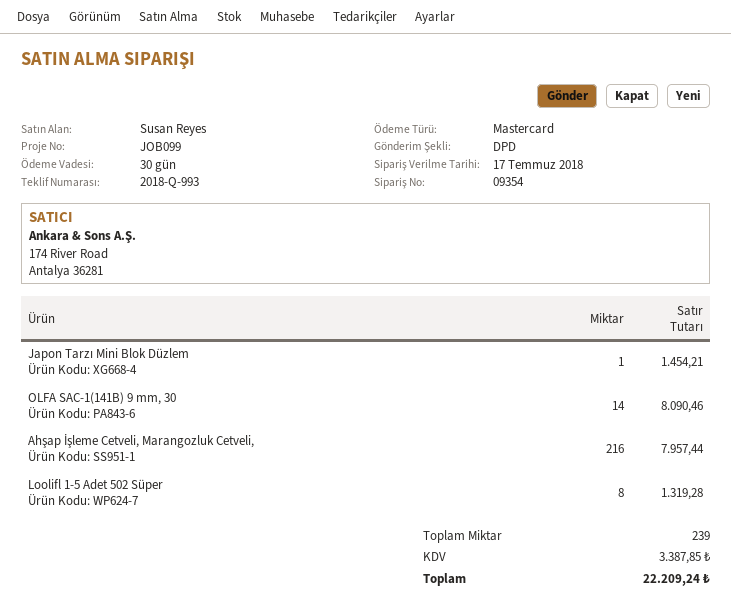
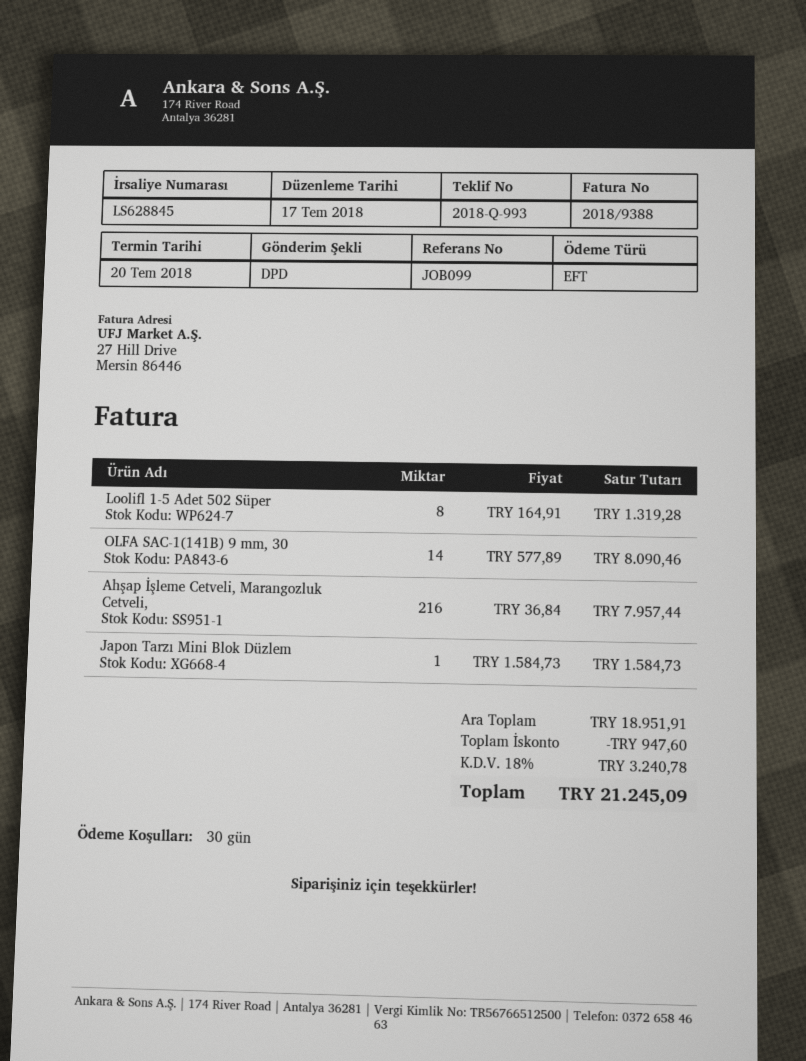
payment method: Mastercard -> bank transfer
Japon Tarzı Mini Blok Düzlem: 1 for 1454.21 -> 1 for 1584.73
discount: none -> 947.60
tax: 3387.85 -> 3240.78
total: 22209.24 -> 21245.09

